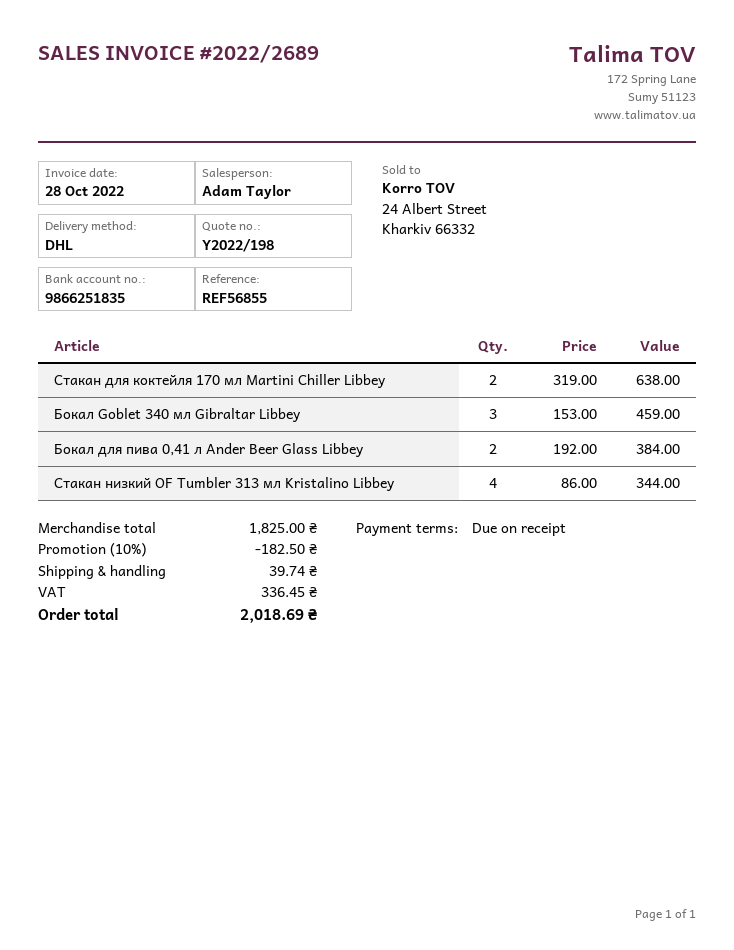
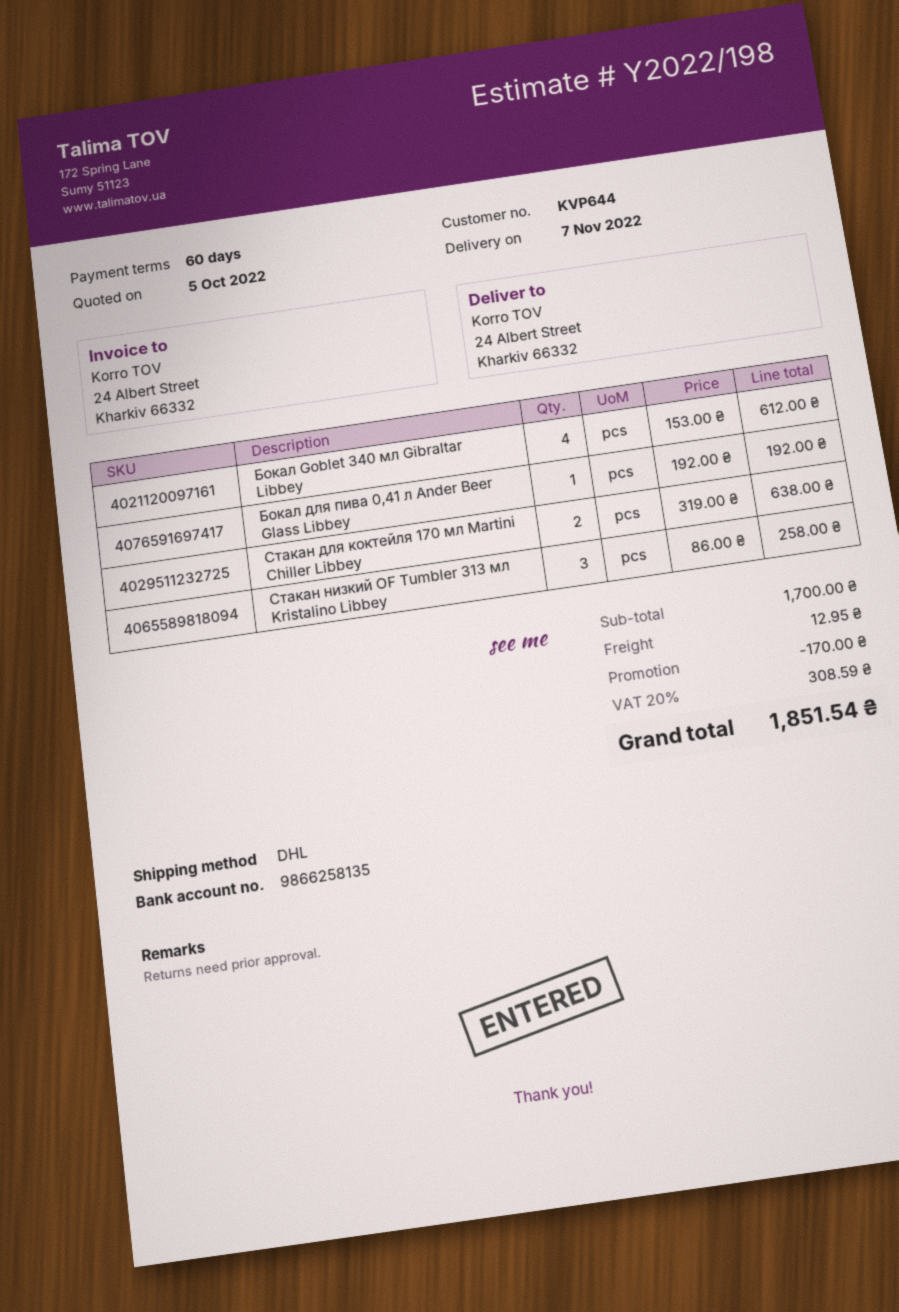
payment terms: on receipt -> 60 days
bank account: 9866251835 -> 9866258135
Бокал Goblet 340 мл Gibraltar Libbey: 3 x 153.00 = 459.00 -> 4 x 153.00 = 612.00
Бокал для пива 0,41 л Ander Beer Glass Libbey: 2 x 192.00 = 384.00 -> 1 x 192.00 = 192.00
Стакан низкий OF Tumbler 313 мл Kristalino Libbey: 4 x 86.00 = 344.00 -> 3 x 86.00 = 258.00
subtotal: 1825.00 -> 1700.00
discount: 182.50 -> 170.00
shipping: 39.74 -> 12.95
tax: 336.45 -> 308.59
total: 2018.69 -> 1851.54

